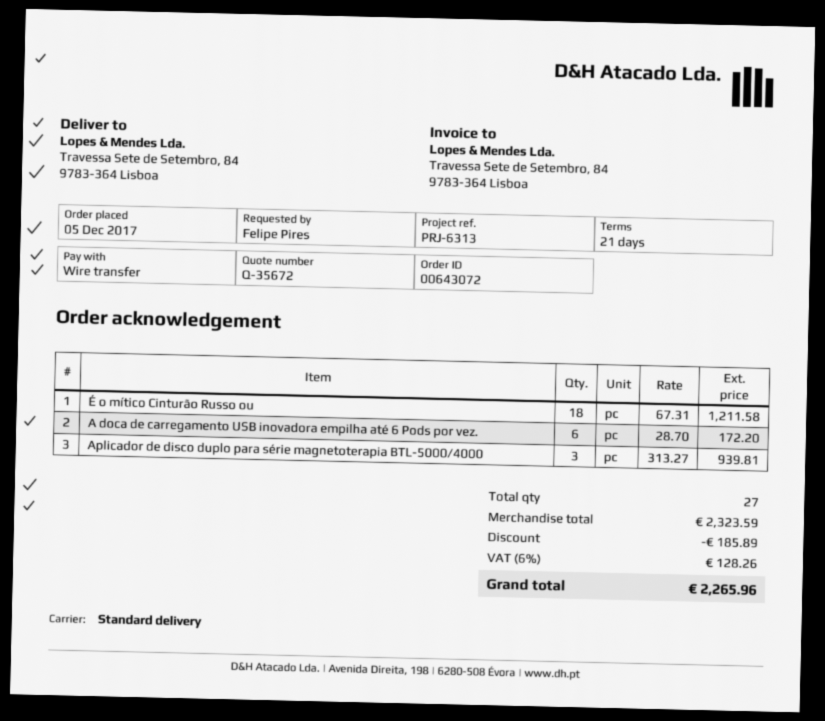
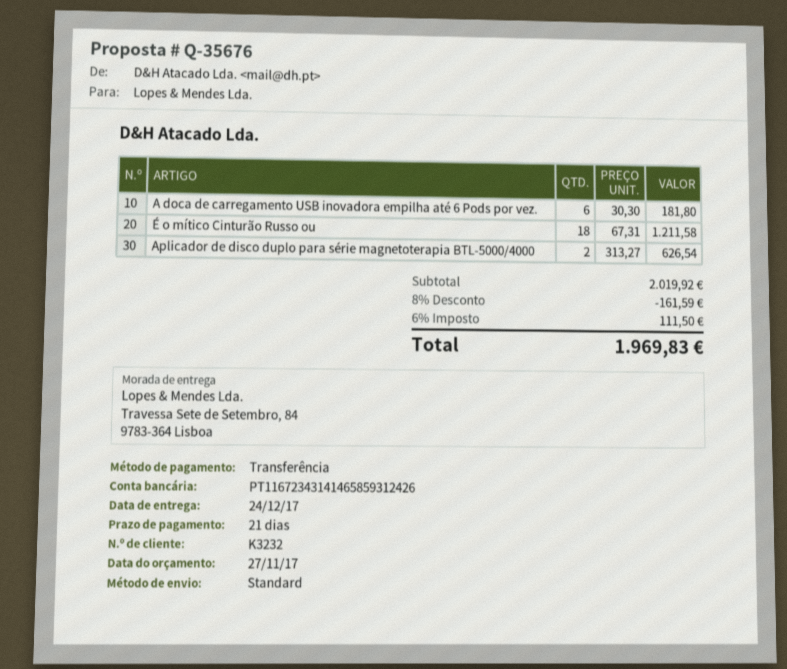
quote number: Q-35672 -> Q-35676
A doca de carregamento USB inovadora empilha até 6 Pods por vez.: 6 x 28.70 = 172.20 -> 6 x 30.30 = 181.80
Aplicador de disco duplo para série magnetoterapia BTL-5000/4000: 3 x 313.27 = 939.81 -> 2 x 313.27 = 626.54
subtotal: 2323.59 -> 2019.92
discount: 185.89 -> 161.59
tax: 6% = 128.26 -> 6% = 111.50
total: 2265.96 -> 1969.83

